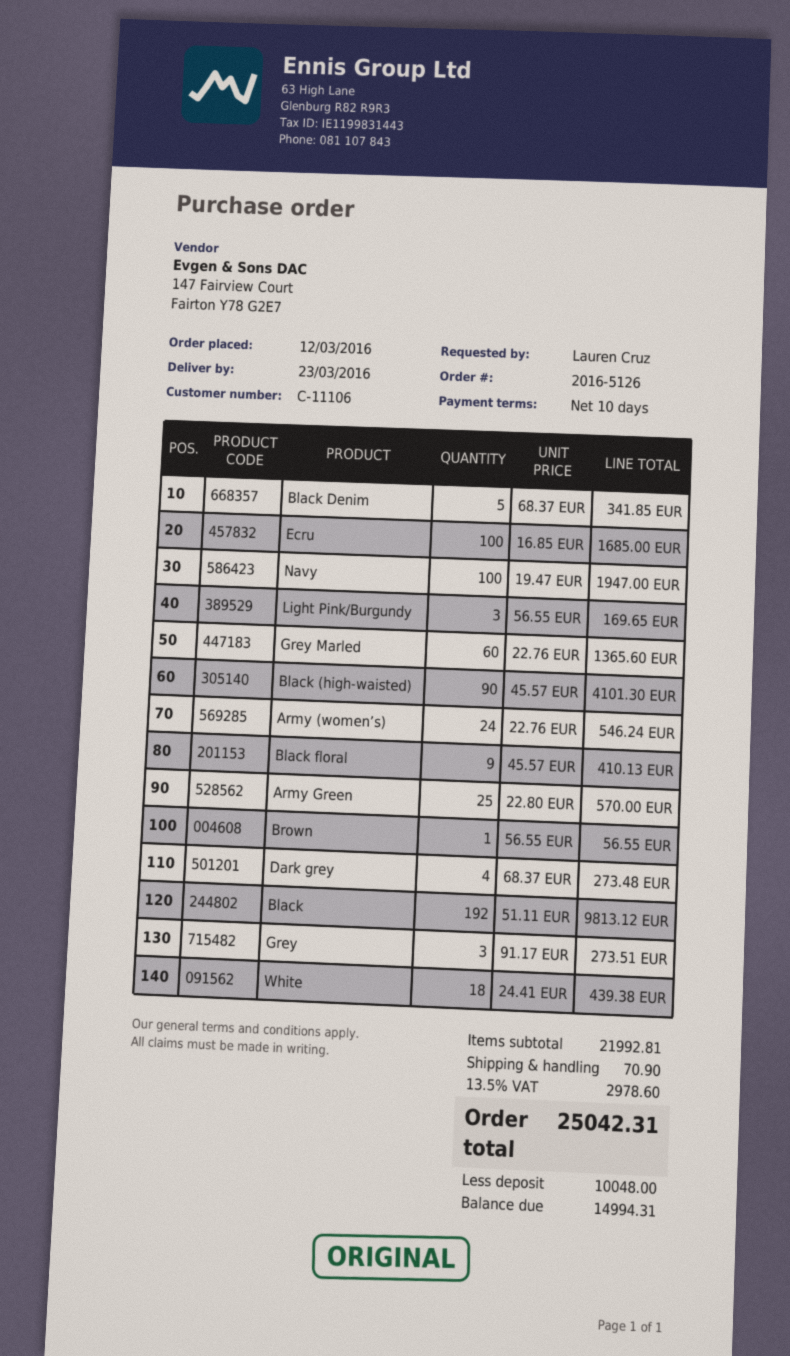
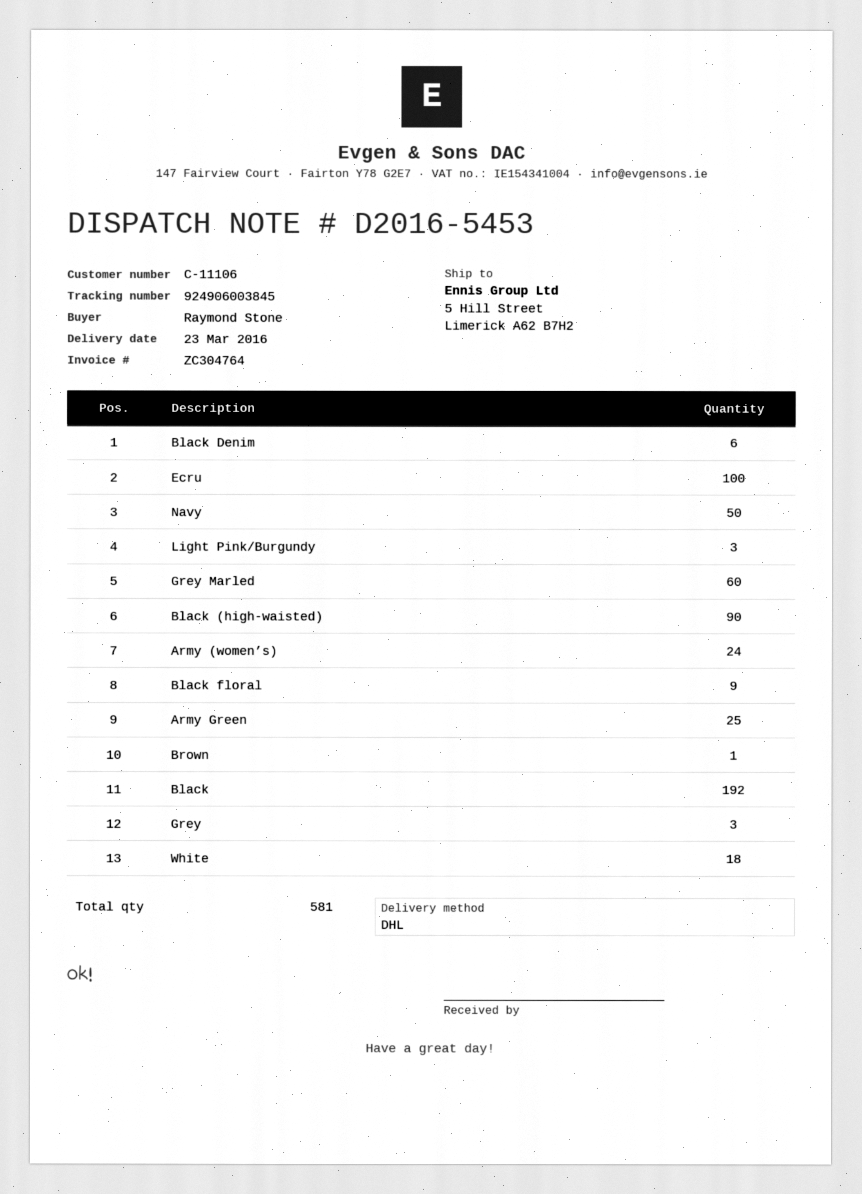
ordered by: Lauren Cruz -> Raymond Stone
Black Denim: 5 -> 6
Navy: 100 -> 50
Dark grey: 4 -> none

